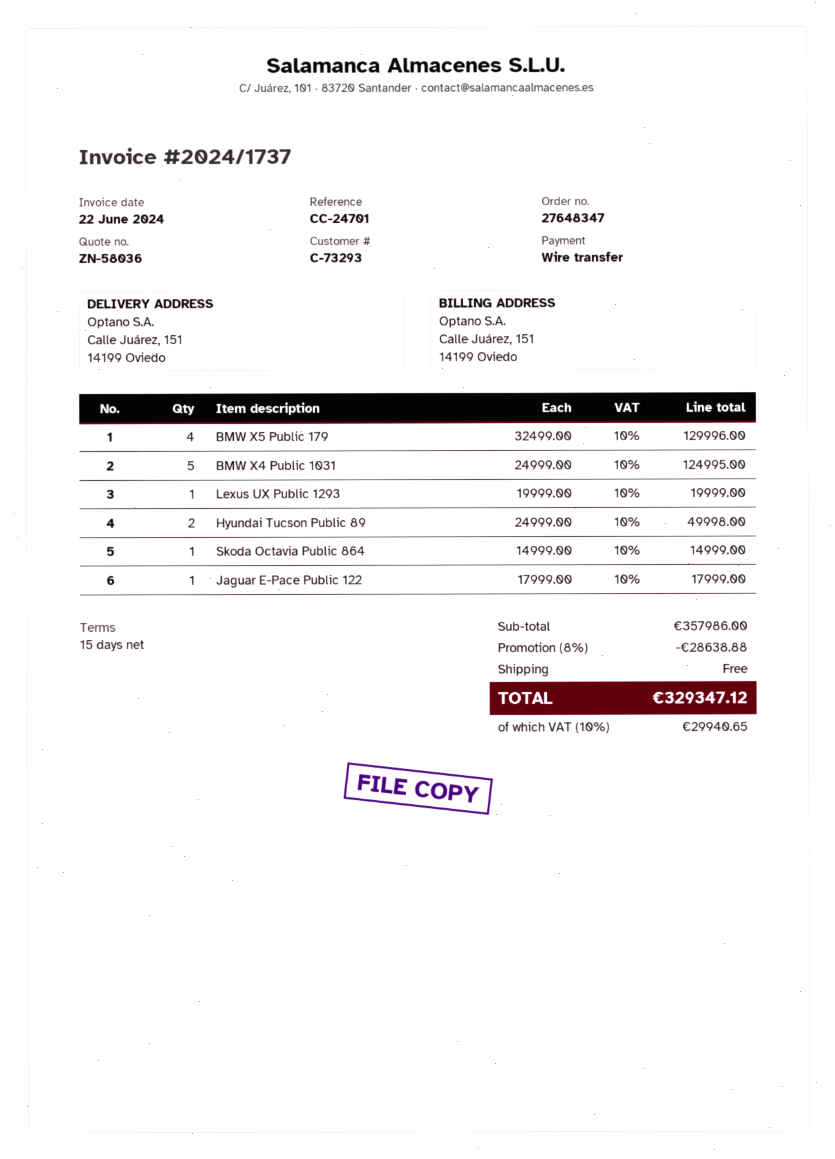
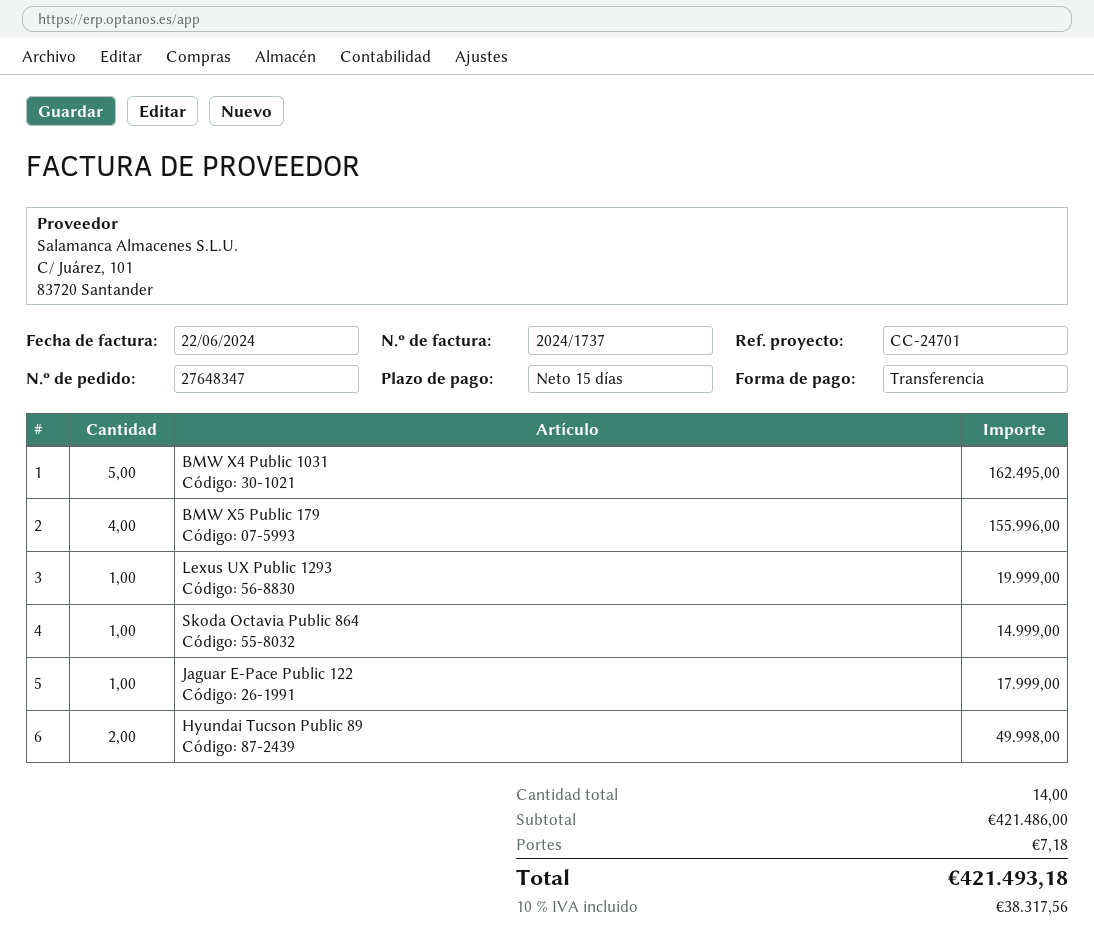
BMW X5 Public 179: 4 for 129996.00 -> 4 for 155996.00
BMW X4 Public 1031: 5 for 124995.00 -> 5 for 162495.00
subtotal: 357986.00 -> 421486.00
discount: 8% = 28638.88 -> none
shipping: 0.00 -> 7.18
tax: 10% = 29940.65 -> 10% = 38317.56
total: 329347.12 -> 421493.18

